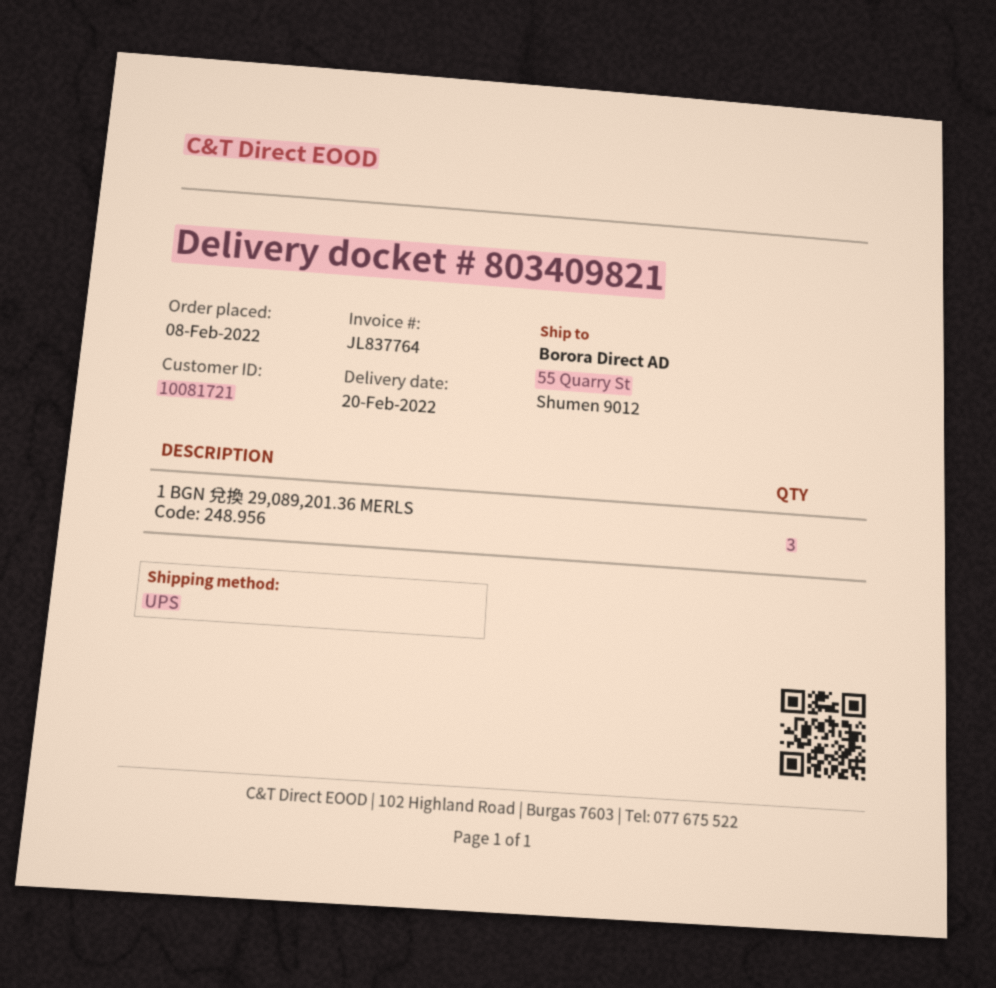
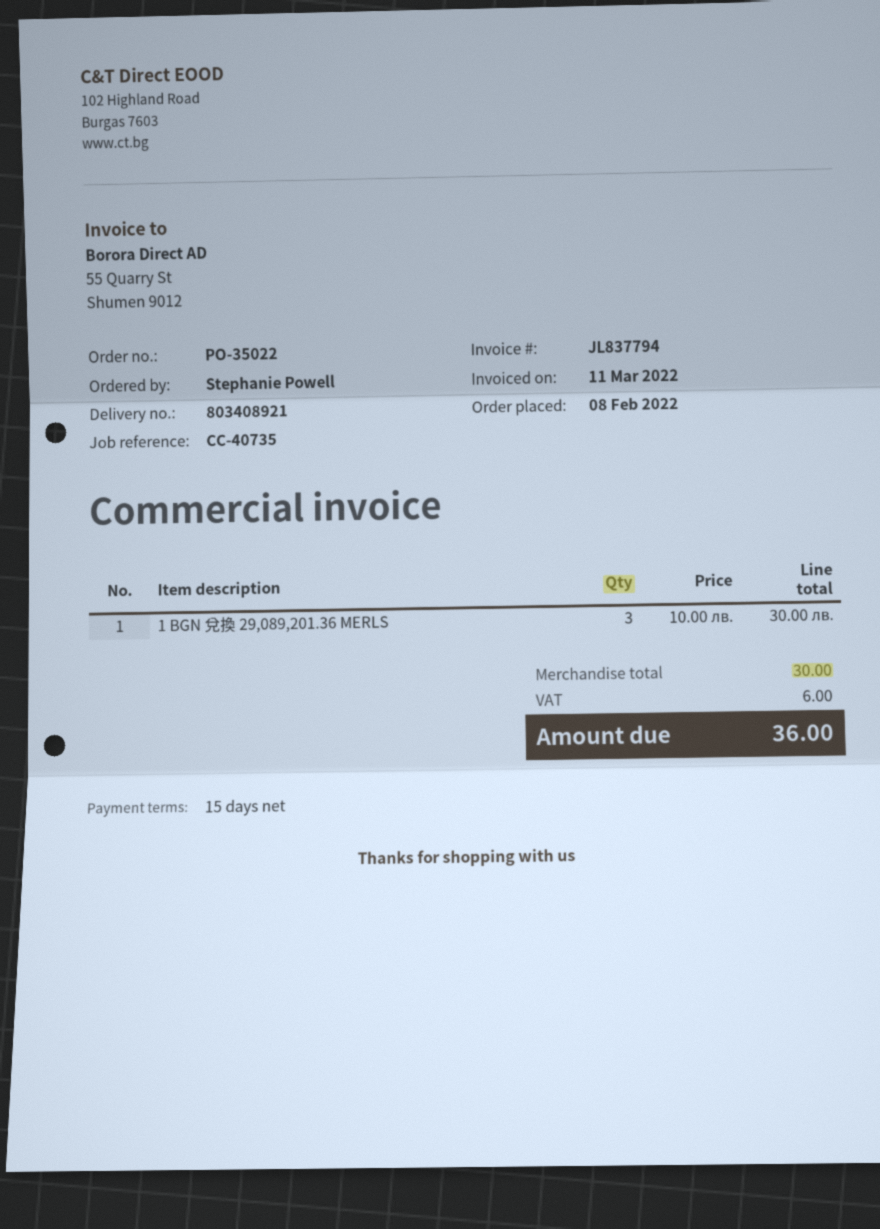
delivery note number: 803409821 -> 803408921
invoice number: JL837764 -> JL837794

